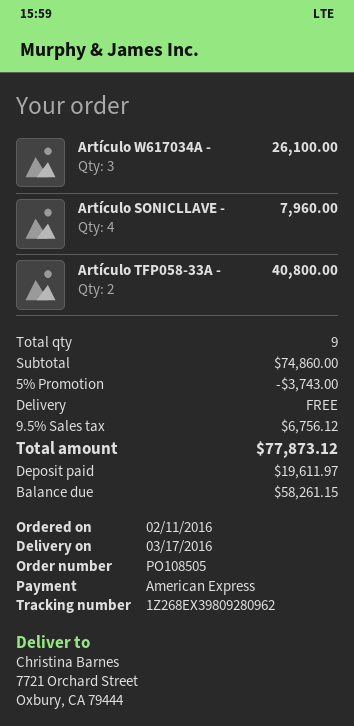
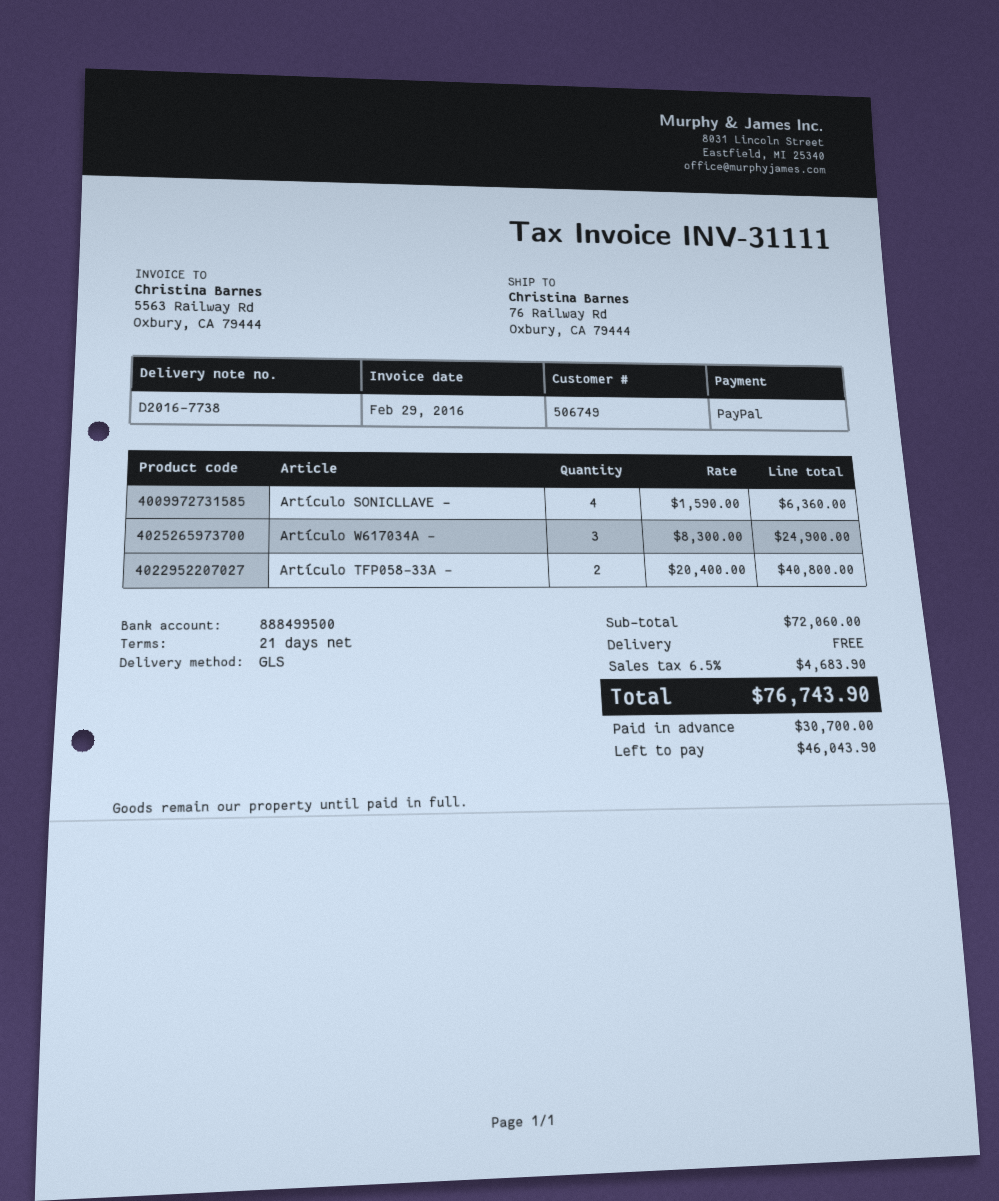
payment method: American Express -> PayPal
ship to: 7721 Orchard Street, Oxbury, CA 79444 -> 76 Railway Rd, Oxbury, CA 79444
Artículo W617034A -: 3 for 26100.00 -> 3 for 24900.00
Artículo SONICLLAVE -: 4 for 7960.00 -> 4 for 6360.00
subtotal: 74860.00 -> 72060.00
discount: 5% = 3743.00 -> none
tax: 9.5% = 6756.12 -> 6.5% = 4683.90
total: 77873.12 -> 76743.90
deposit: 19611.97 -> 30700.00
balance: 58261.15 -> 46043.90

